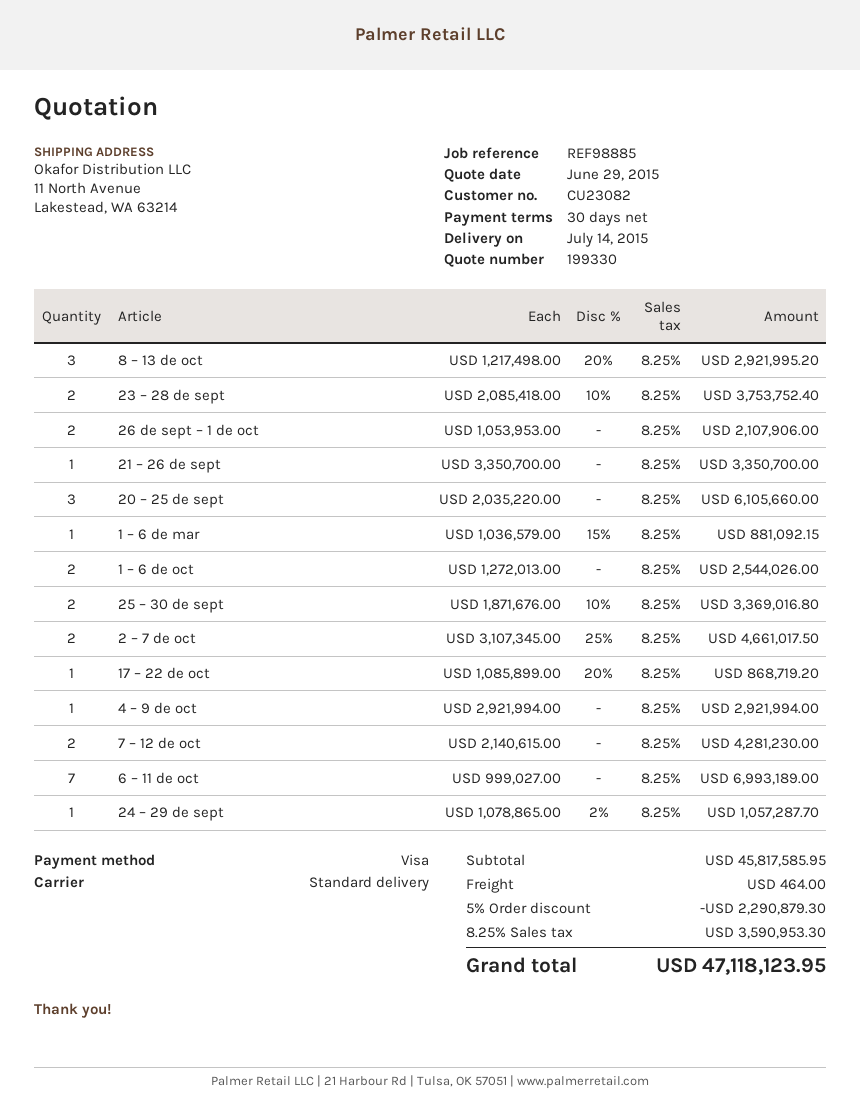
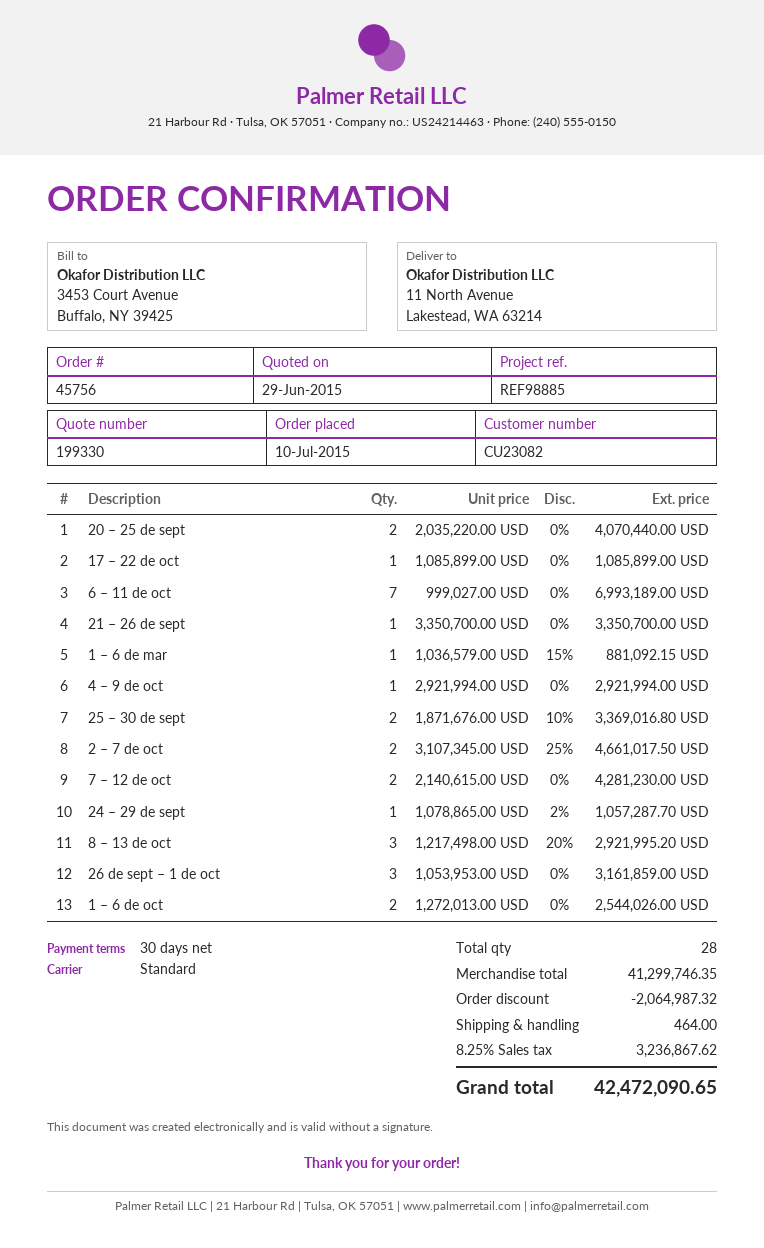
23 – 28 de sept: 2 x 2085418.00 - 10% = 3753752.40 -> none
26 de sept – 1 de oct: 2 x 1053953.00 = 2107906.00 -> 3 x 1053953.00 = 3161859.00
20 – 25 de sept: 3 x 2035220.00 = 6105660.00 -> 2 x 2035220.00 = 4070440.00
17 – 22 de oct: 1 x 1085899.00 - 20% = 868719.20 -> 1 x 1085899.00 = 1085899.00
subtotal: 45817585.95 -> 41299746.35
discount: 2290879.30 -> 2064987.32
tax: 8.25% = 3590953.30 -> 8.25% = 3236867.62
total: 47118123.95 -> 42472090.65

